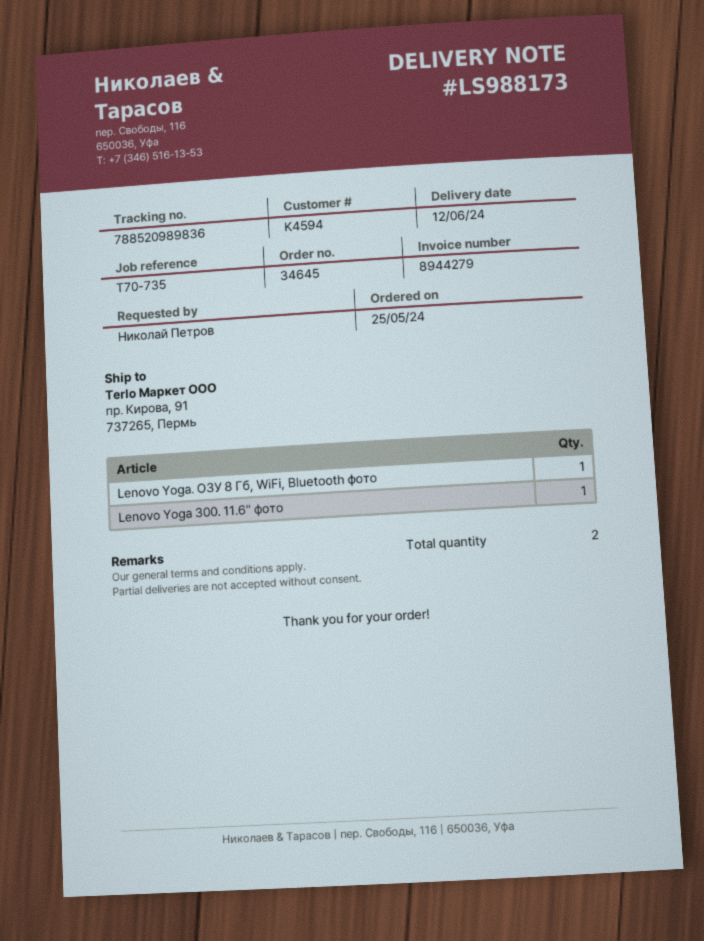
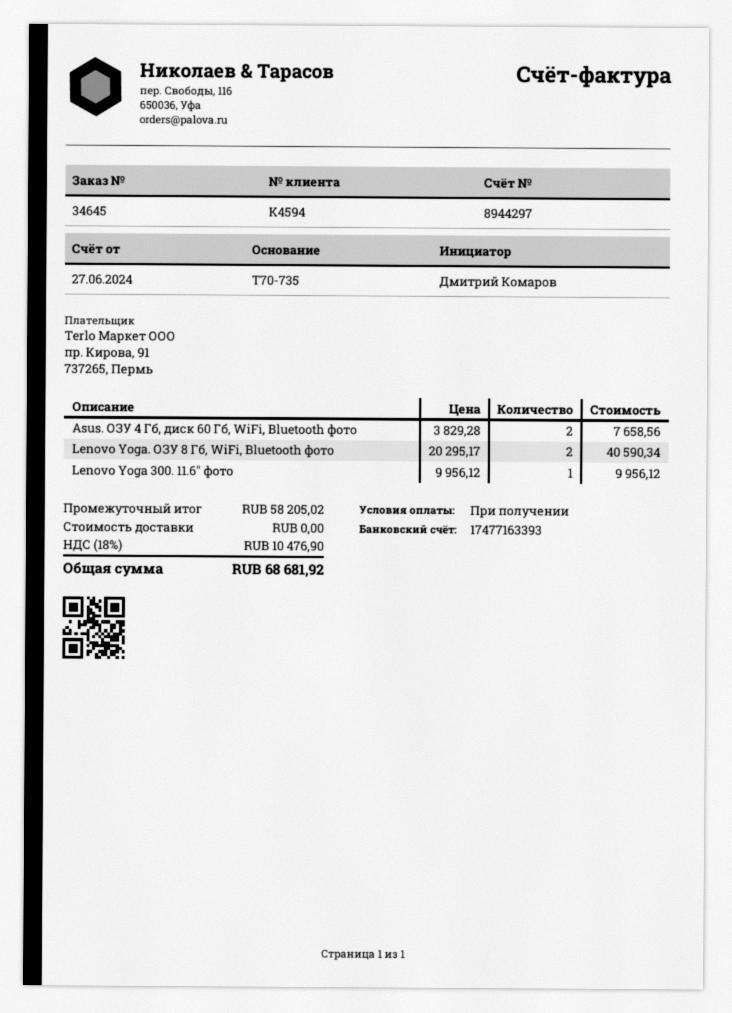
invoice number: 8944279 -> 8944297
ordered by: Николай Петров -> Дмитрий Комаров
Lenovo Yoga. ОЗУ 8 Гб, WiFi, Bluetooth фото: 1 -> 2
Asus. ОЗУ 4 Гб, диск 60 Гб, WiFi, Bluetooth фото: none -> 2

